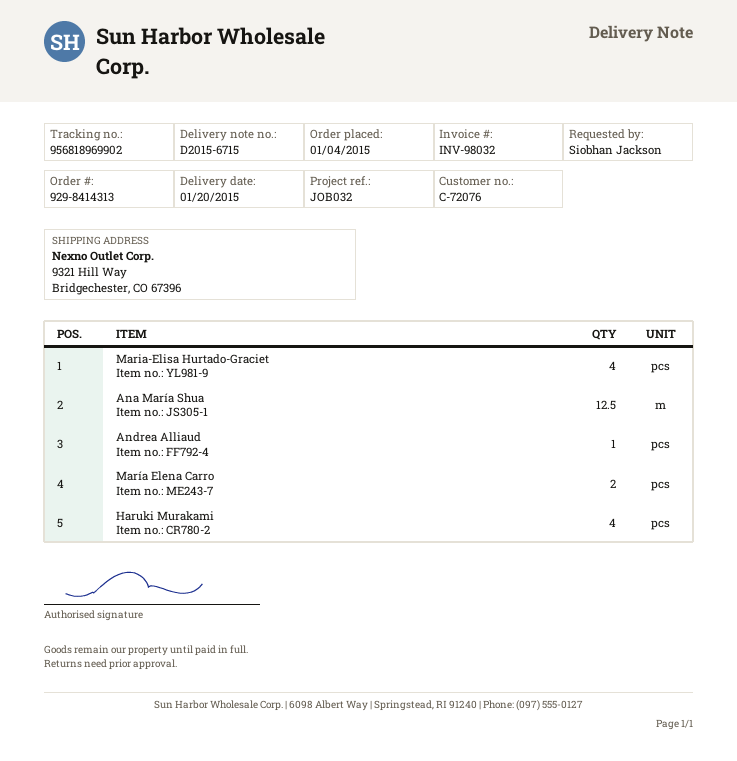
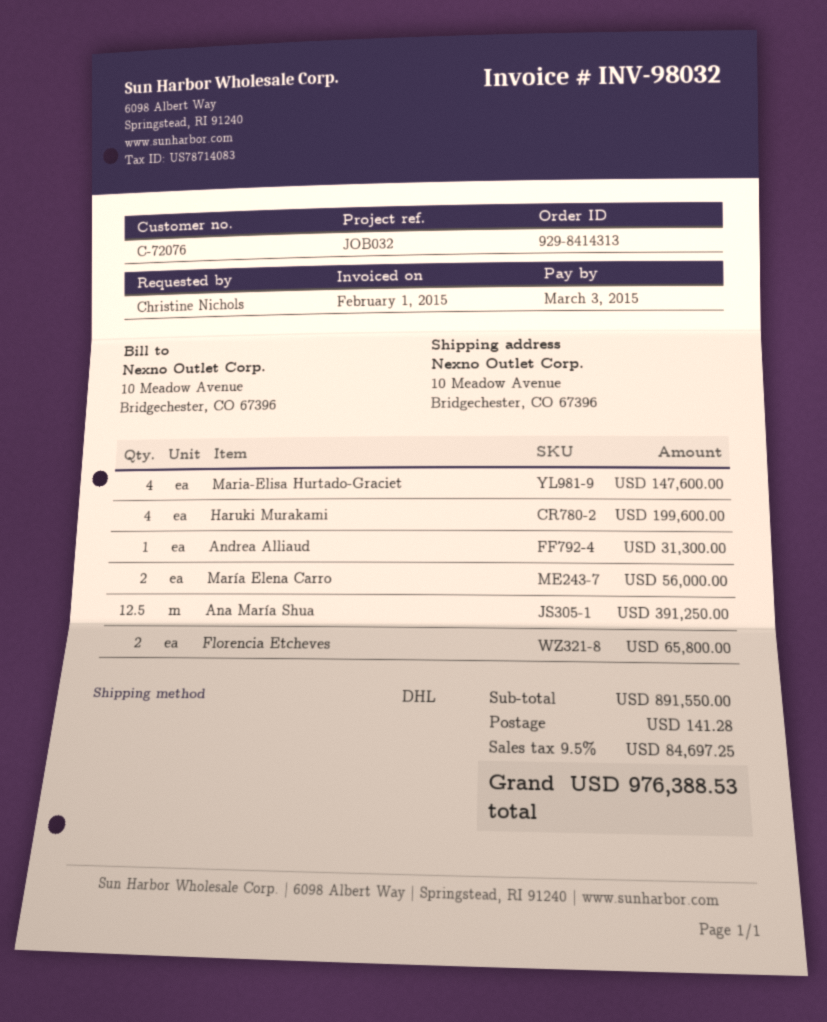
ordered by: Siobhan Jackson -> Christine Nichols
ship to: 9321 Hill Way, Bridgechester, CO 67396 -> 10 Meadow Avenue, Bridgechester, CO 67396
Florencia Etcheves: none -> 2

